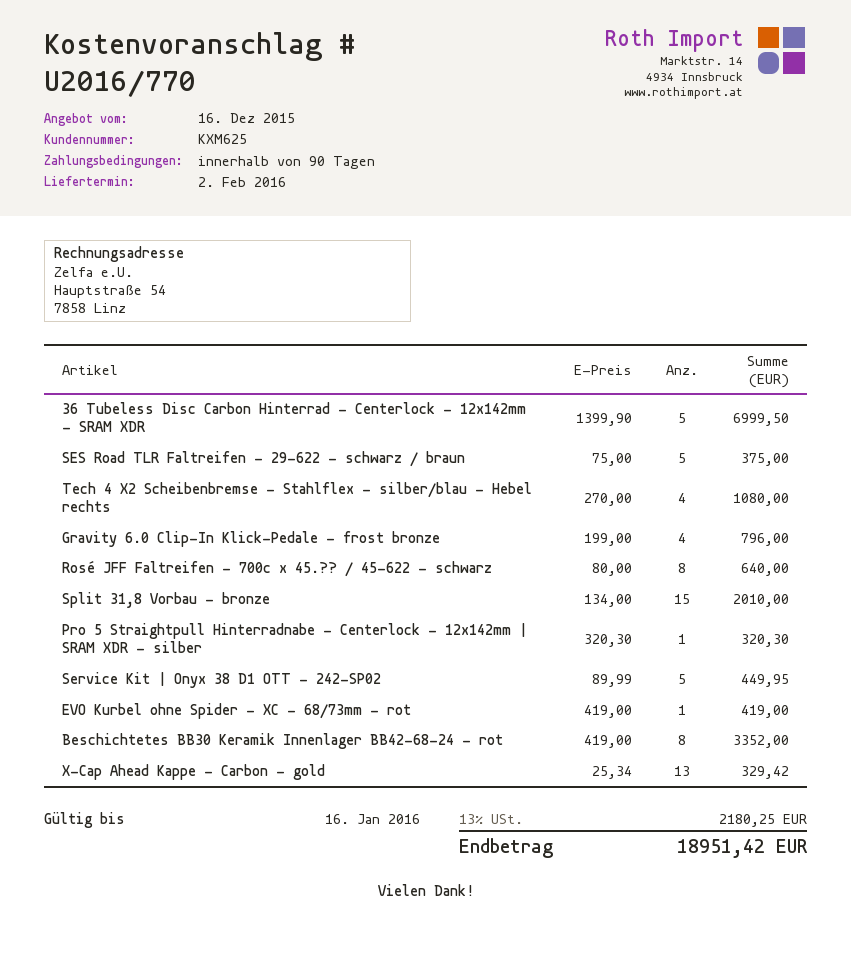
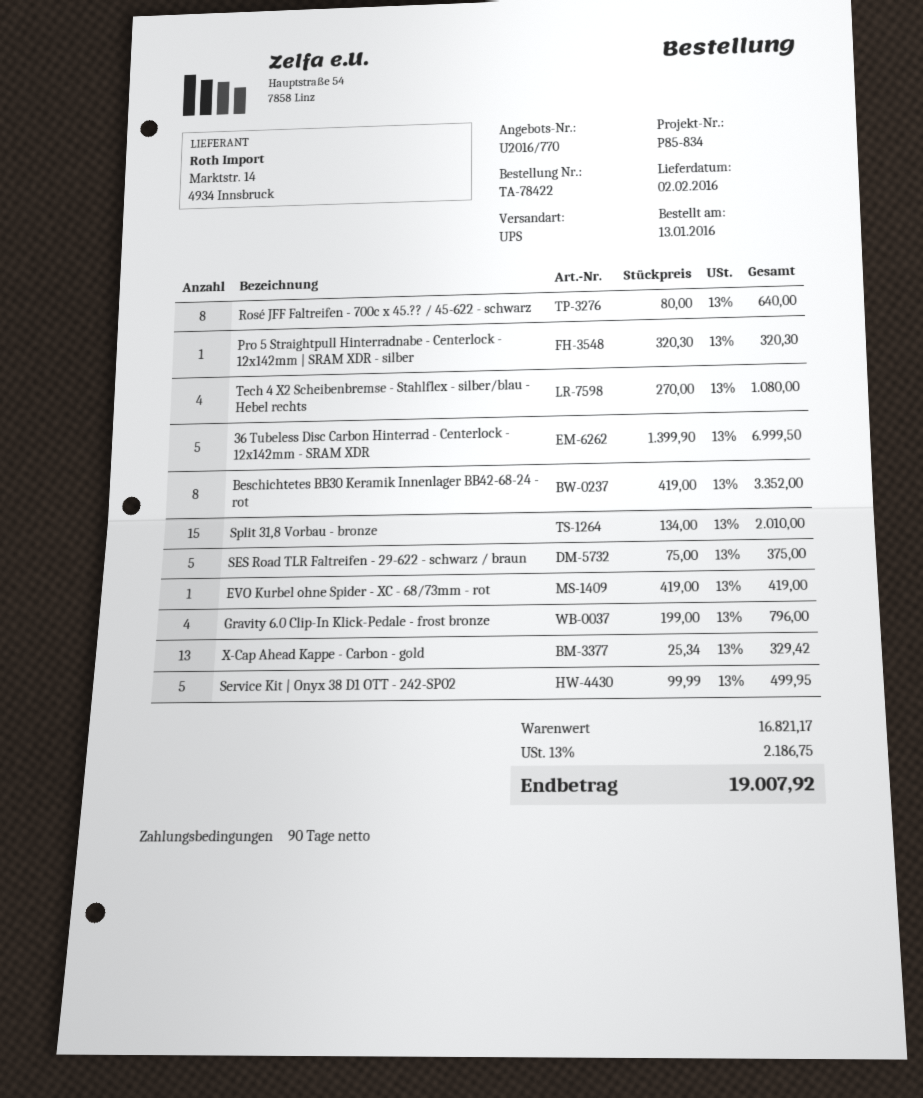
Service Kit | Onyx 38 D1 OTT - 242-SP02: 5 x 89.99 = 449.95 -> 5 x 99.99 = 499.95
tax: 13% = 2180.25 -> 13% = 2186.75
total: 18951.42 -> 19007.92

